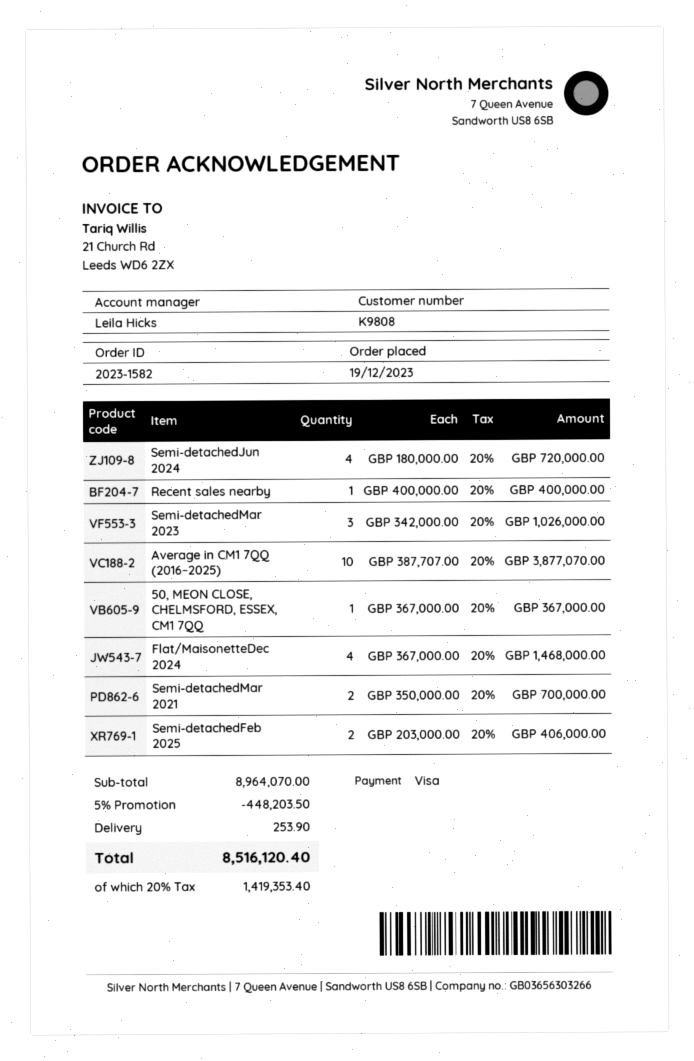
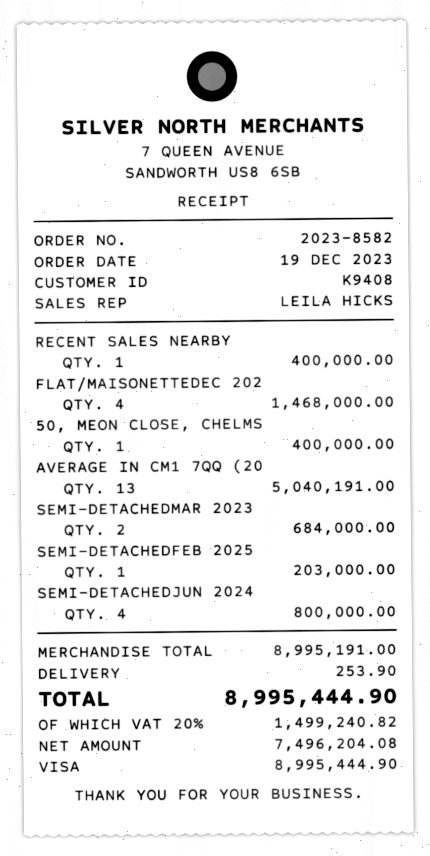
order number: 2023-1582 -> 2023-8582
customer number: K9808 -> K9408
Semi-detachedJun 2024: 4 for 720000.00 -> 4 for 800000.00
Semi-detachedMar 2023: 3 for 1026000.00 -> 2 for 684000.00
Average in CM1 7QQ (2016–2025): 10 for 3877070.00 -> 13 for 5040191.00
50, MEON CLOSE, CHELMSFORD, ESSEX, CM1 7QQ: 1 for 367000.00 -> 1 for 400000.00
Semi-detachedMar 2021: 2 for 700000.00 -> none
Semi-detachedFeb 2025: 2 for 406000.00 -> 1 for 203000.00
subtotal: 8964070.00 -> 8995191.00
discount: 5% = 448203.50 -> none
tax: 20% = 1419353.40 -> 20% = 1499240.82
total: 8516120.40 -> 8995444.90

